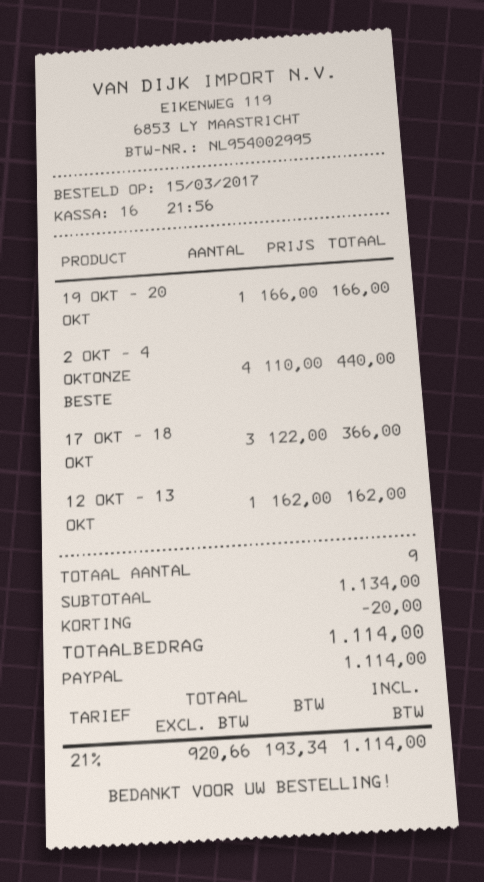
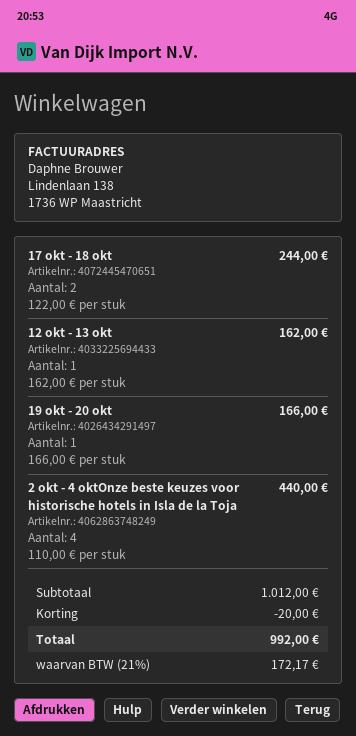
17 OKT - 18 OKT: 3 x 122.00 = 366.00 -> 2 x 122.00 = 244.00
subtotal: 1134.00 -> 1012.00
tax: 21% = 193.34 -> 21% = 172.17
total: 1114.00 -> 992.00

